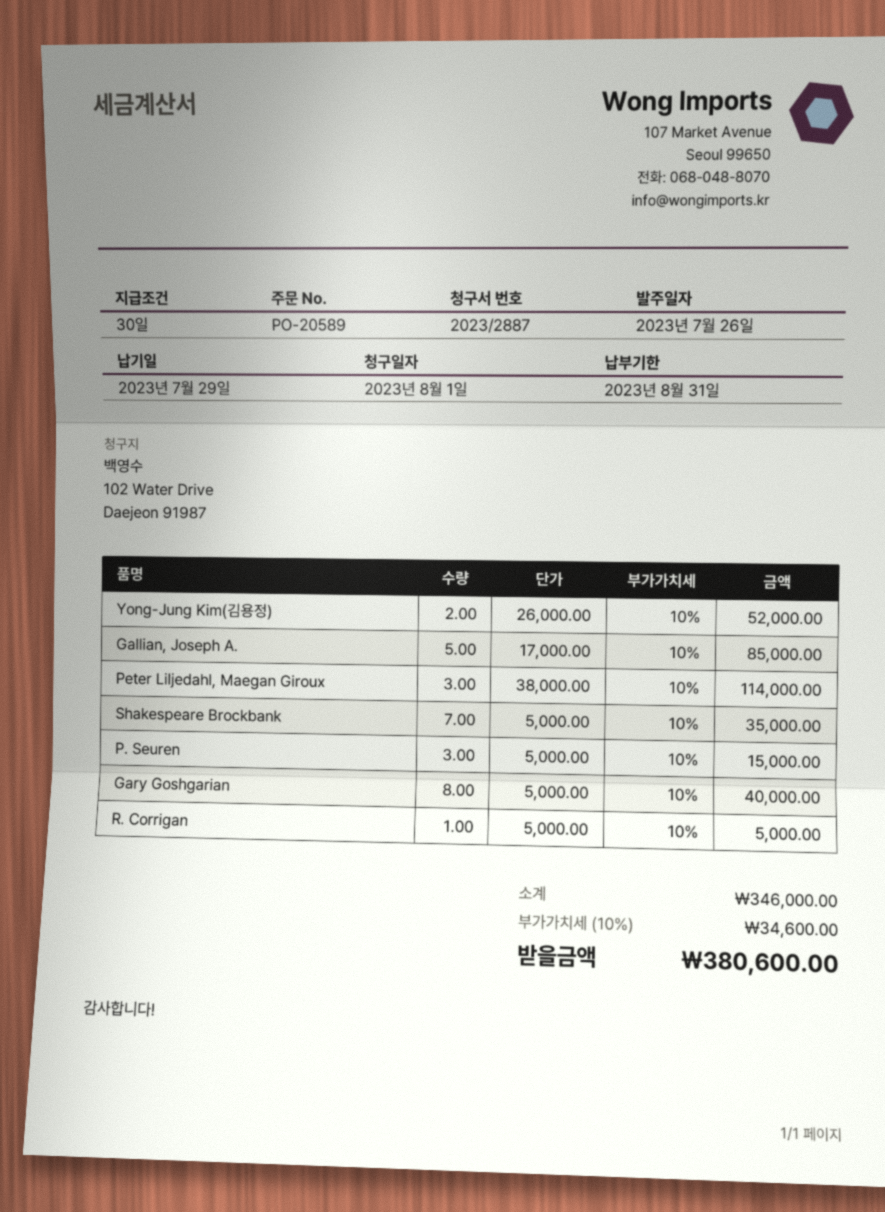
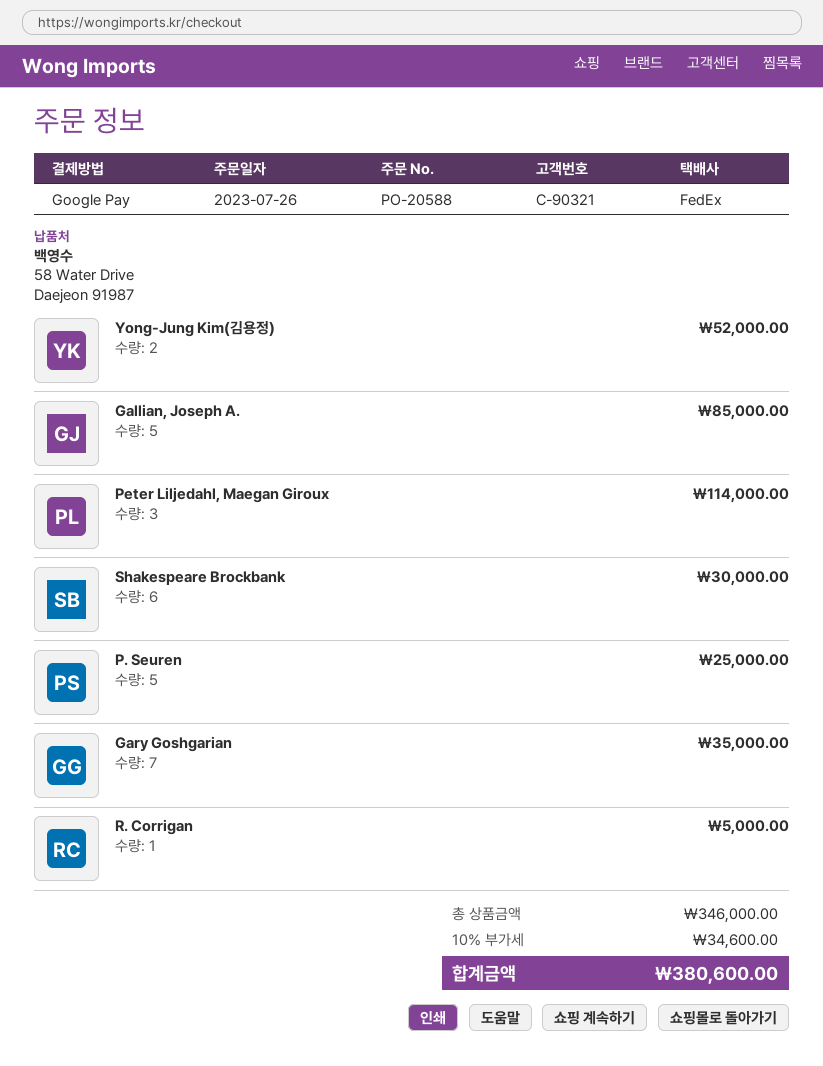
order number: PO-20589 -> PO-20588
Shakespeare Brockbank: 7 for 35000.00 -> 6 for 30000.00
P. Seuren: 3 for 15000.00 -> 5 for 25000.00
Gary Goshgarian: 8 for 40000.00 -> 7 for 35000.00

